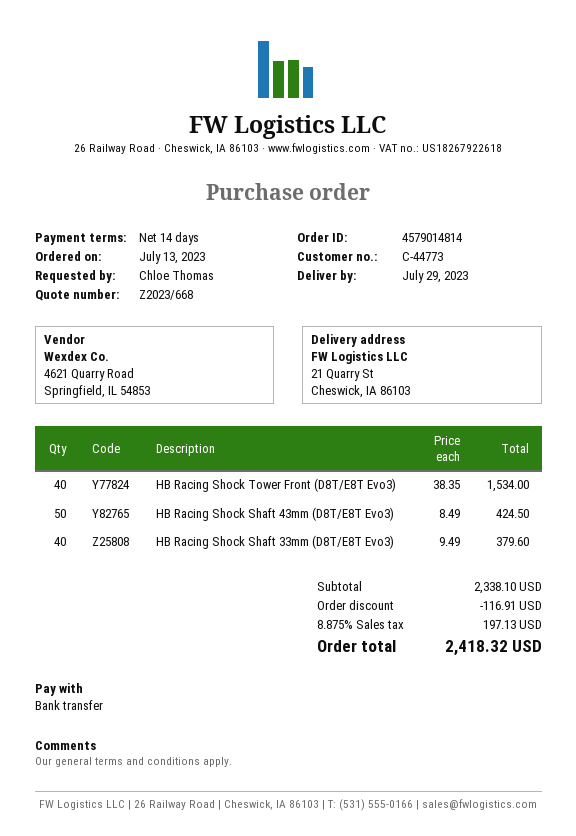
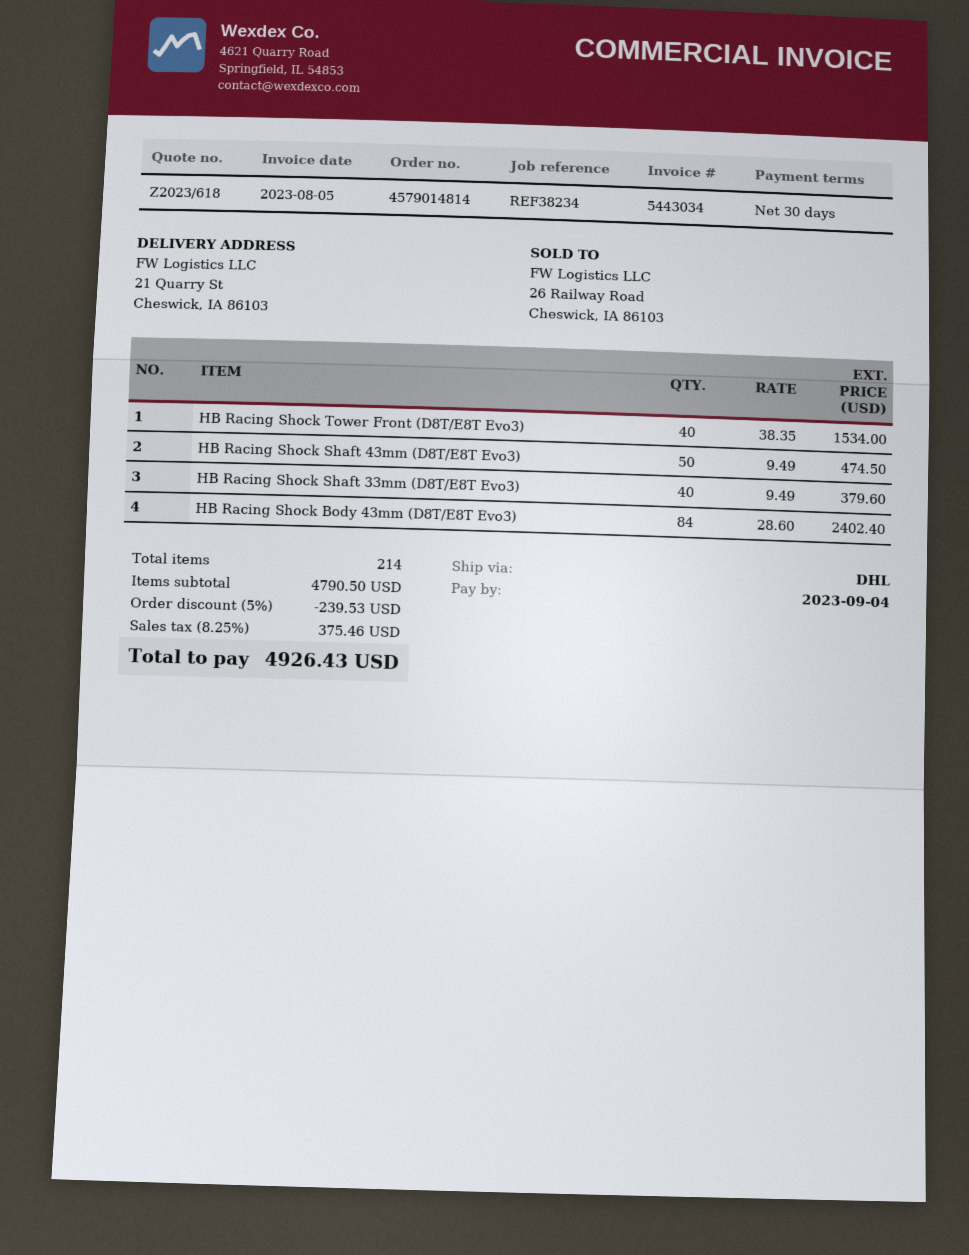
quote number: Z2023/668 -> Z2023/618
payment terms: 14 days -> 30 days
HB Racing Shock Shaft 43mm (D8T/E8T Evo3): 50 x 8.49 = 424.50 -> 50 x 9.49 = 474.50
HB Racing Shock Body 43mm (D8T/E8T Evo3): none -> 84 x 28.60 = 2402.40
subtotal: 2338.10 -> 4790.50
discount: 116.91 -> 239.53
tax: 8.875% = 197.13 -> 8.25% = 375.46
total: 2418.32 -> 4926.43

